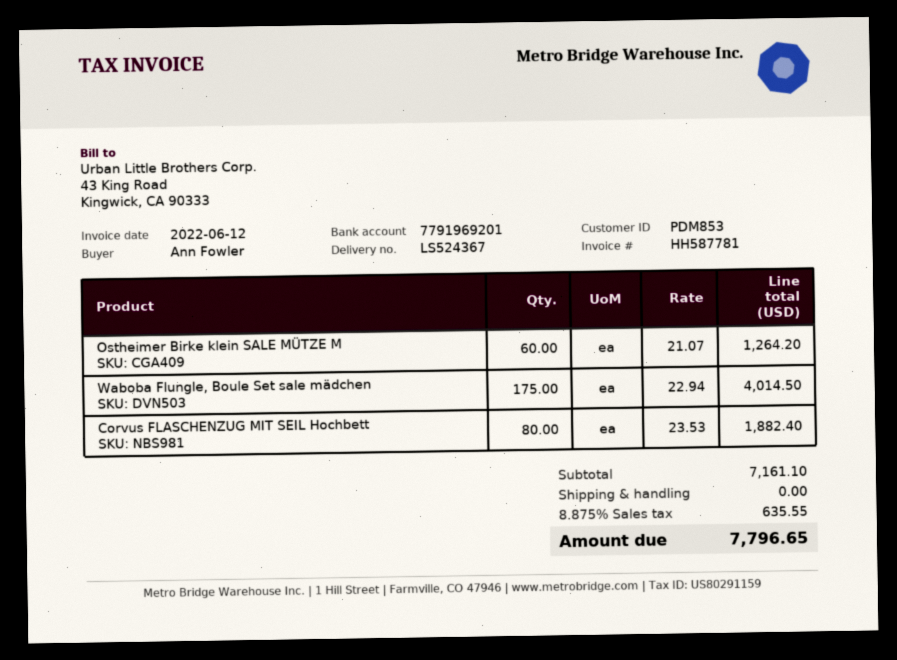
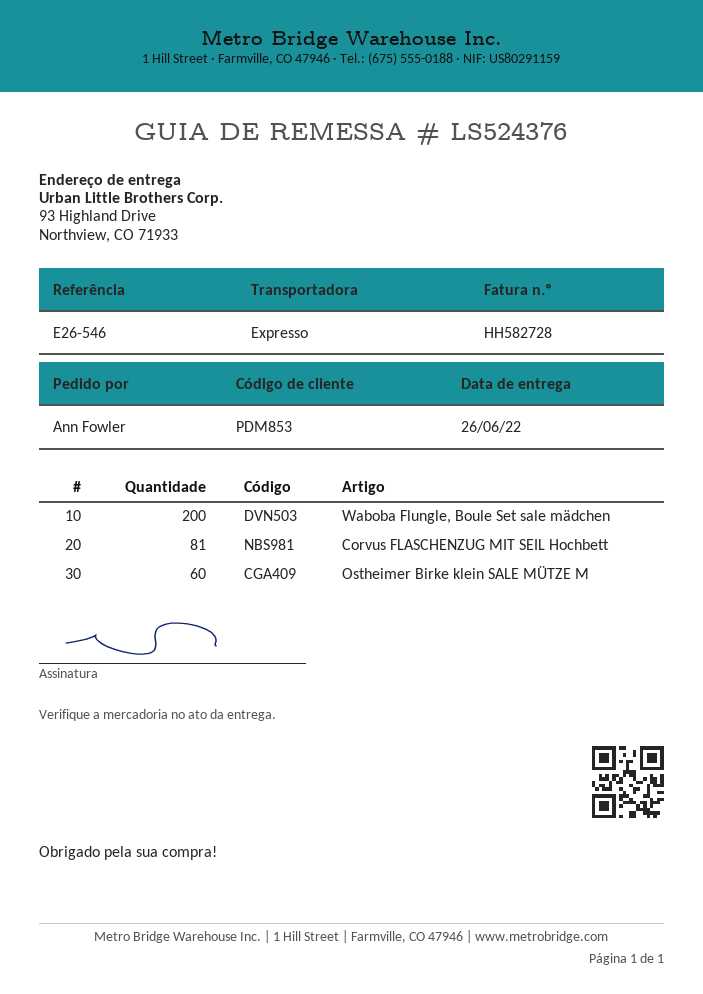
delivery note number: LS524367 -> LS524376
invoice number: HH587781 -> HH582728
Waboba Flungle, Boule Set sale mädchen: 175 -> 200
Corvus FLASCHENZUG MIT SEIL Hochbett: 80 -> 81

